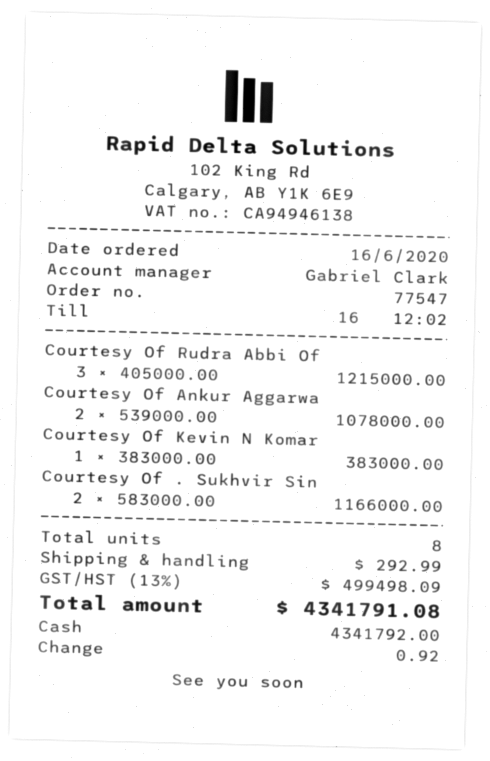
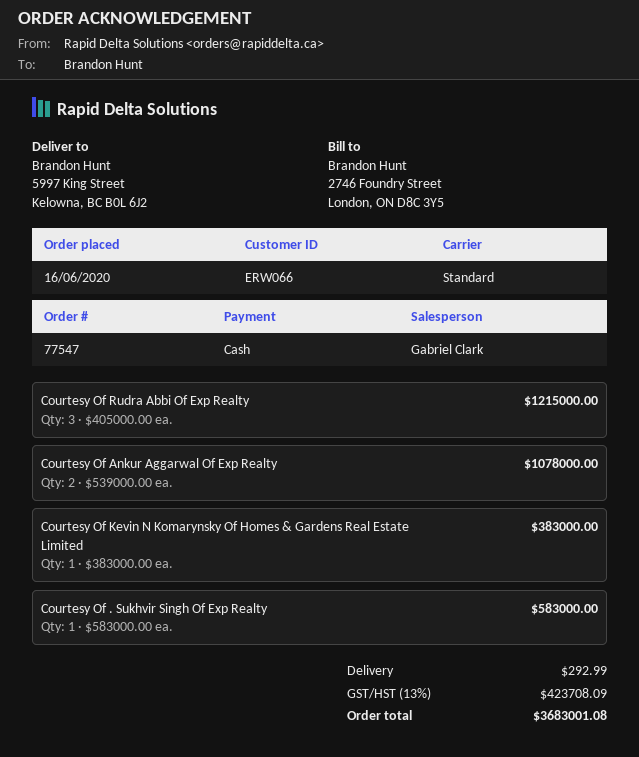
Courtesy Of . Sukhvir Sin: 2 x 583000.00 = 1166000.00 -> 1 x 583000.00 = 583000.00
tax: 13% = 499498.09 -> 13% = 423708.09
total: 4341791.08 -> 3683001.08

